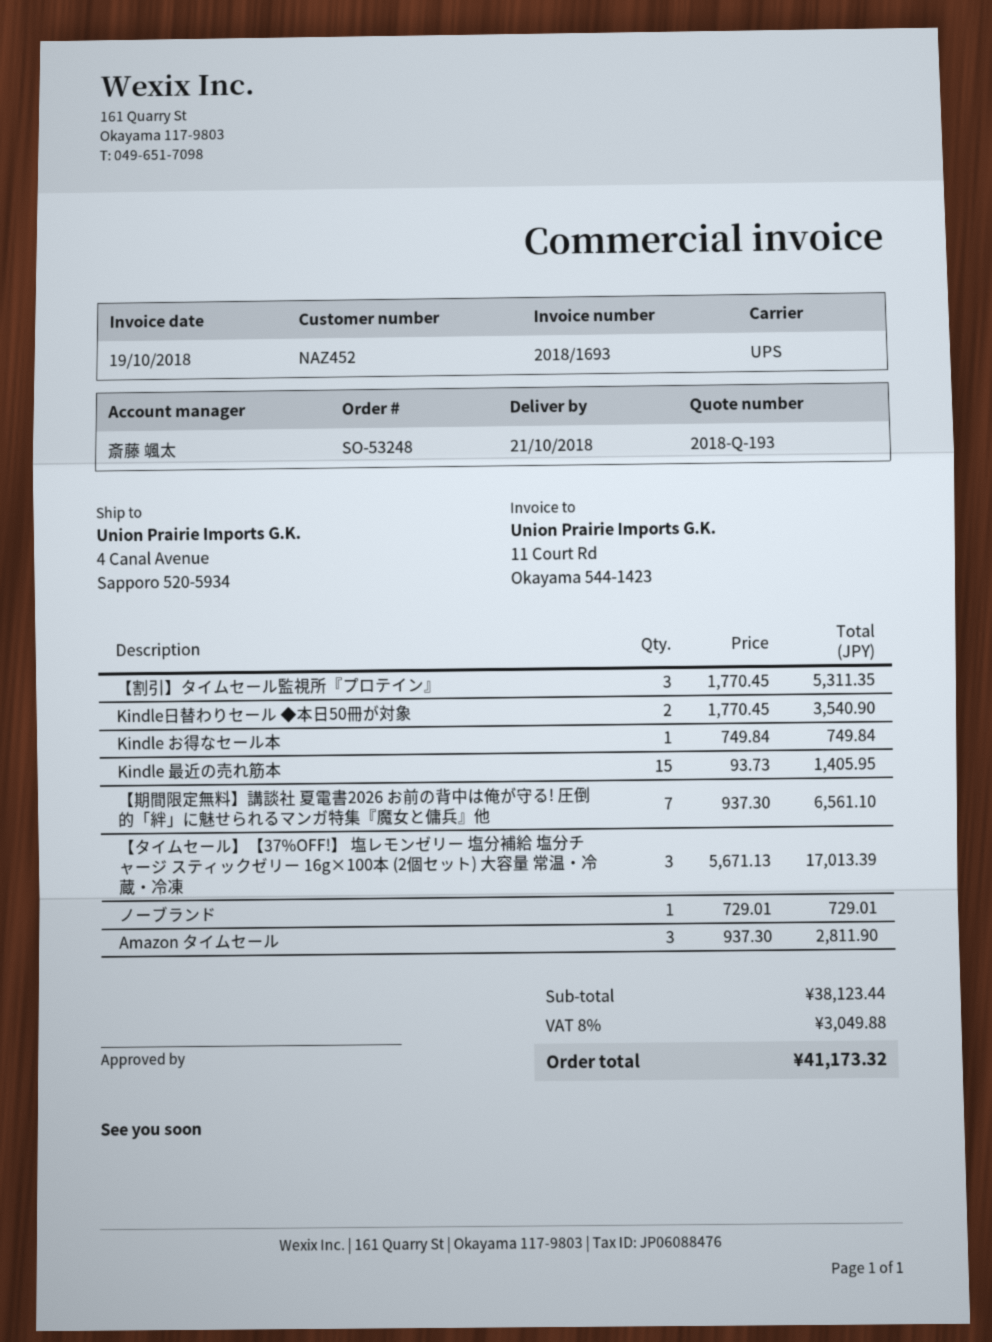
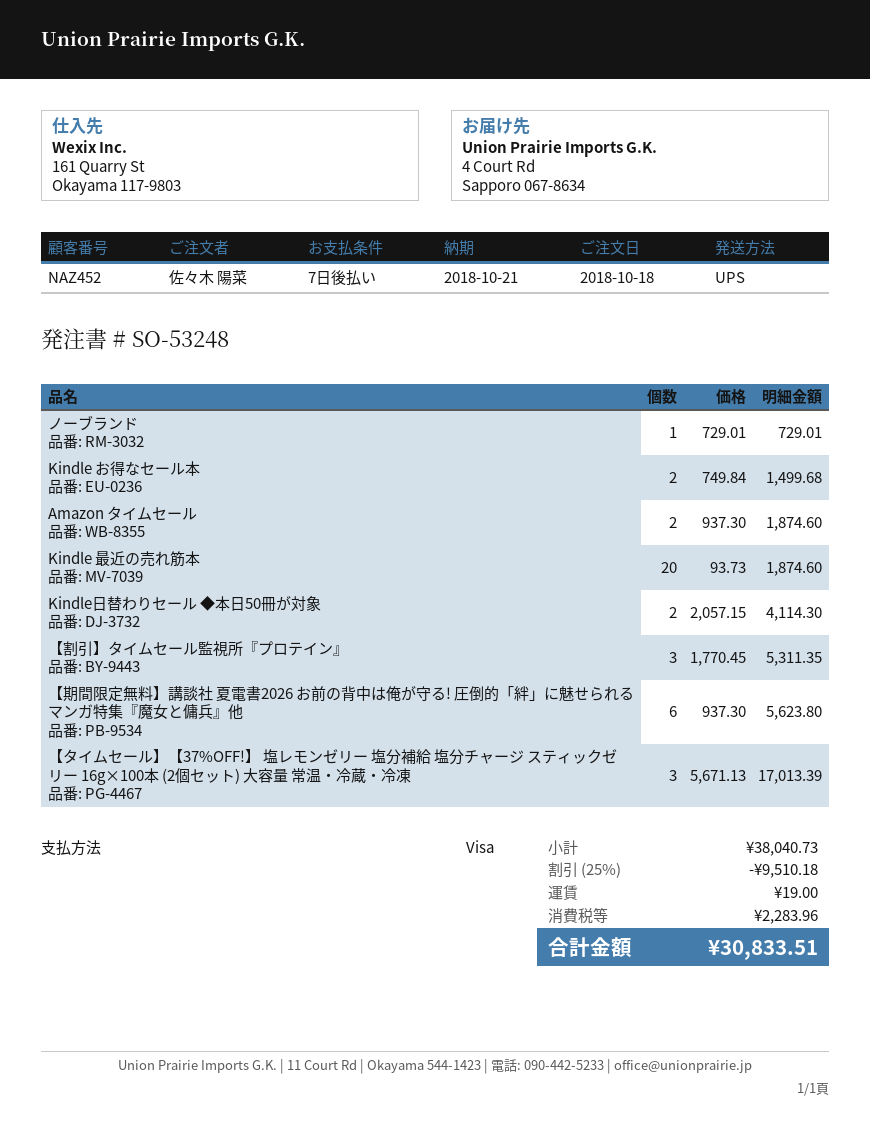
ship to: 4 Canal Avenue, Sapporo 520-5934 -> 4 Court Rd, Sapporo 067-8634
Kindle日替わりセール ◆本日50冊が対象: 2 x 1770.45 = 3540.90 -> 2 x 2057.15 = 4114.30
Kindle お得なセール本: 1 x 749.84 = 749.84 -> 2 x 749.84 = 1499.68
Kindle 最近の売れ筋本: 15 x 93.73 = 1405.95 -> 20 x 93.73 = 1874.60
【期間限定無料】講談社 夏電書2026 お前の背中は俺が守る! 圧倒的「絆」に魅せられるマンガ特集『魔女と傭兵』他: 7 x 937.30 = 6561.10 -> 6 x 937.30 = 5623.80
Amazon タイムセール: 3 x 937.30 = 2811.90 -> 2 x 937.30 = 1874.60
subtotal: 38123.44 -> 38040.73
discount: none -> 25% = 9510.18
shipping: none -> 19.00
tax: 3049.88 -> 2283.96
total: 41173.32 -> 30833.51

